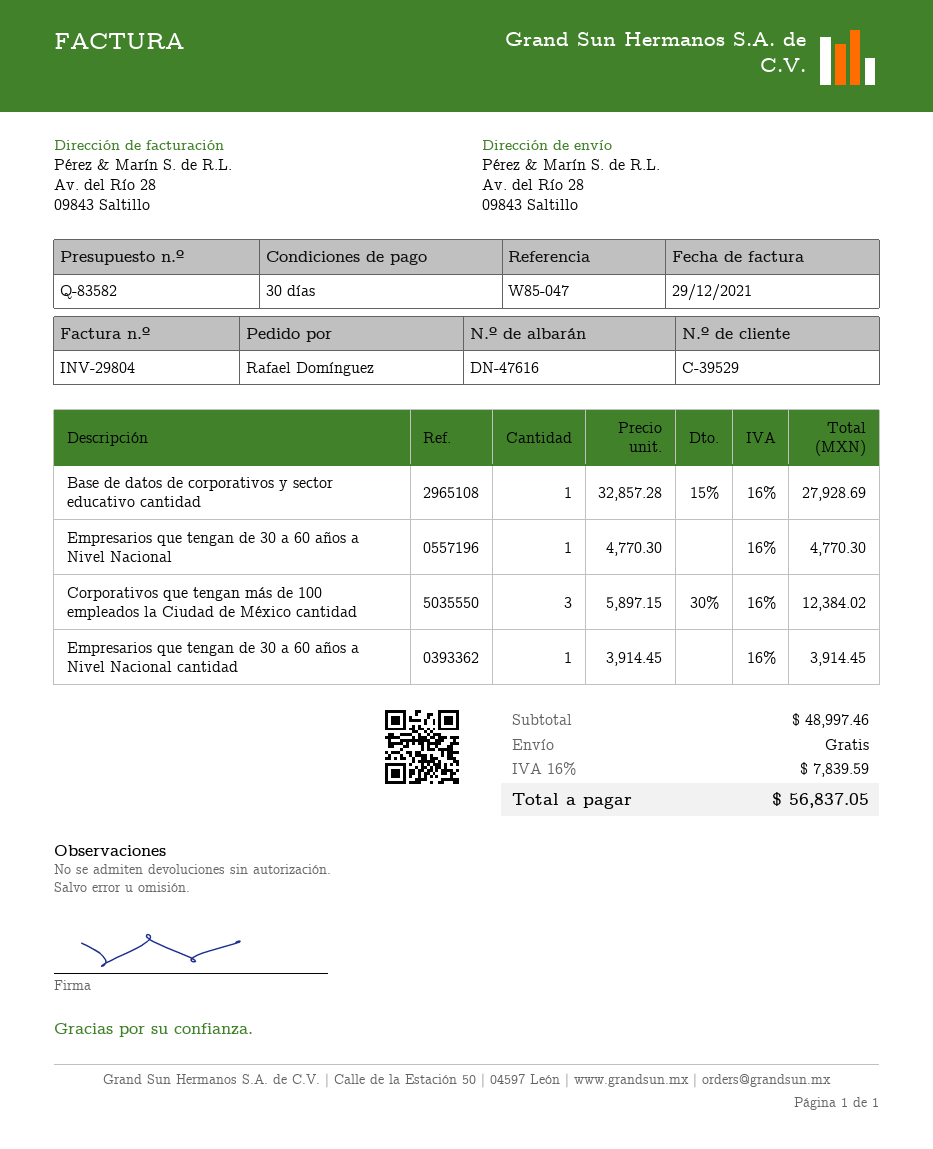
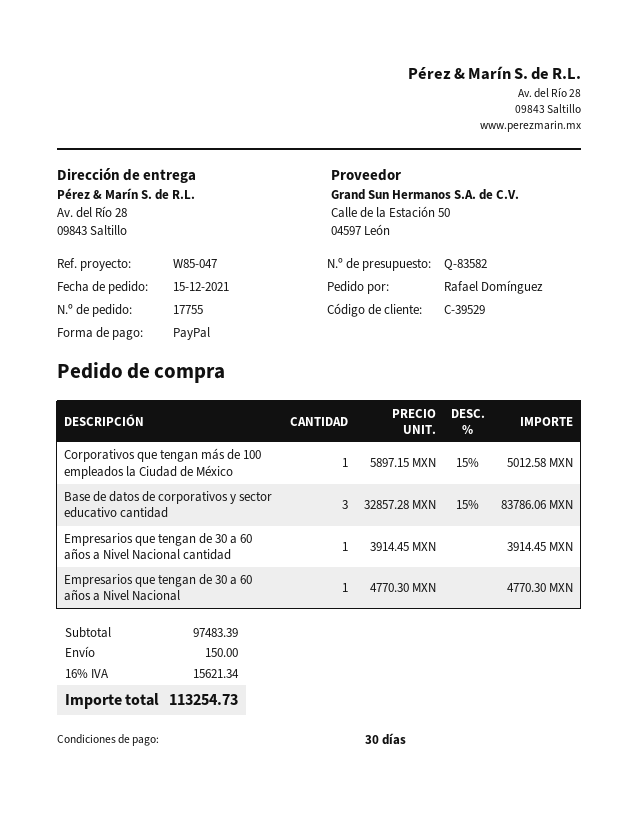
Base de datos de corporativos y sector educativo cantidad: 1 x 32857.28 - 15% = 27928.69 -> 3 x 32857.28 - 15% = 83786.06
Corporativos que tengan más de 100 empleados la Ciudad de México cantidad: 3 x 5897.15 - 30% = 12384.02 -> none
Corporativos que tengan más de 100 empleados la Ciudad de México: none -> 1 x 5897.15 - 15% = 5012.58
subtotal: 48997.46 -> 97483.39
shipping: 0.00 -> 150.00
tax: 16% = 7839.59 -> 16% = 15621.34
total: 56837.05 -> 113254.73

